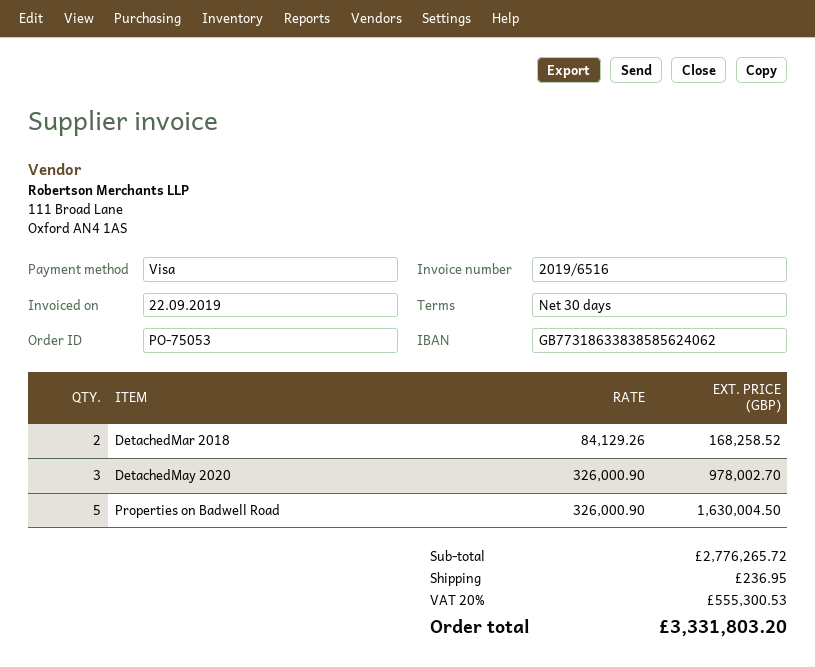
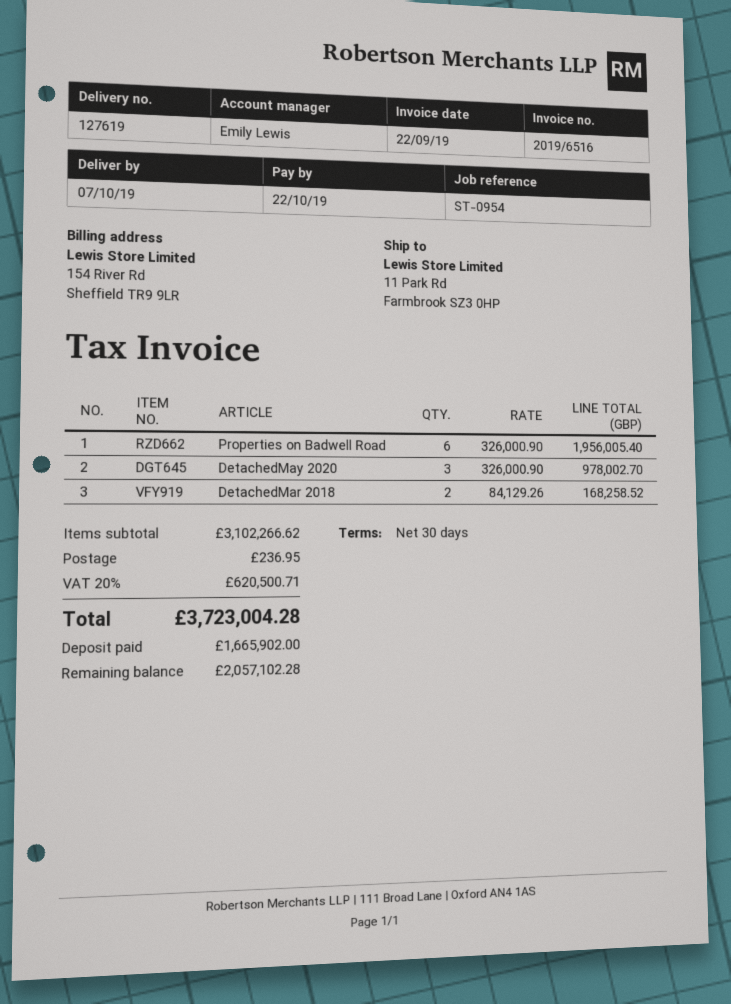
Properties on Badwell Road: 5 x 326000.90 = 1630004.50 -> 6 x 326000.90 = 1956005.40
subtotal: 2776265.72 -> 3102266.62
tax: 20% = 555300.53 -> 20% = 620500.71
total: 3331803.20 -> 3723004.28

